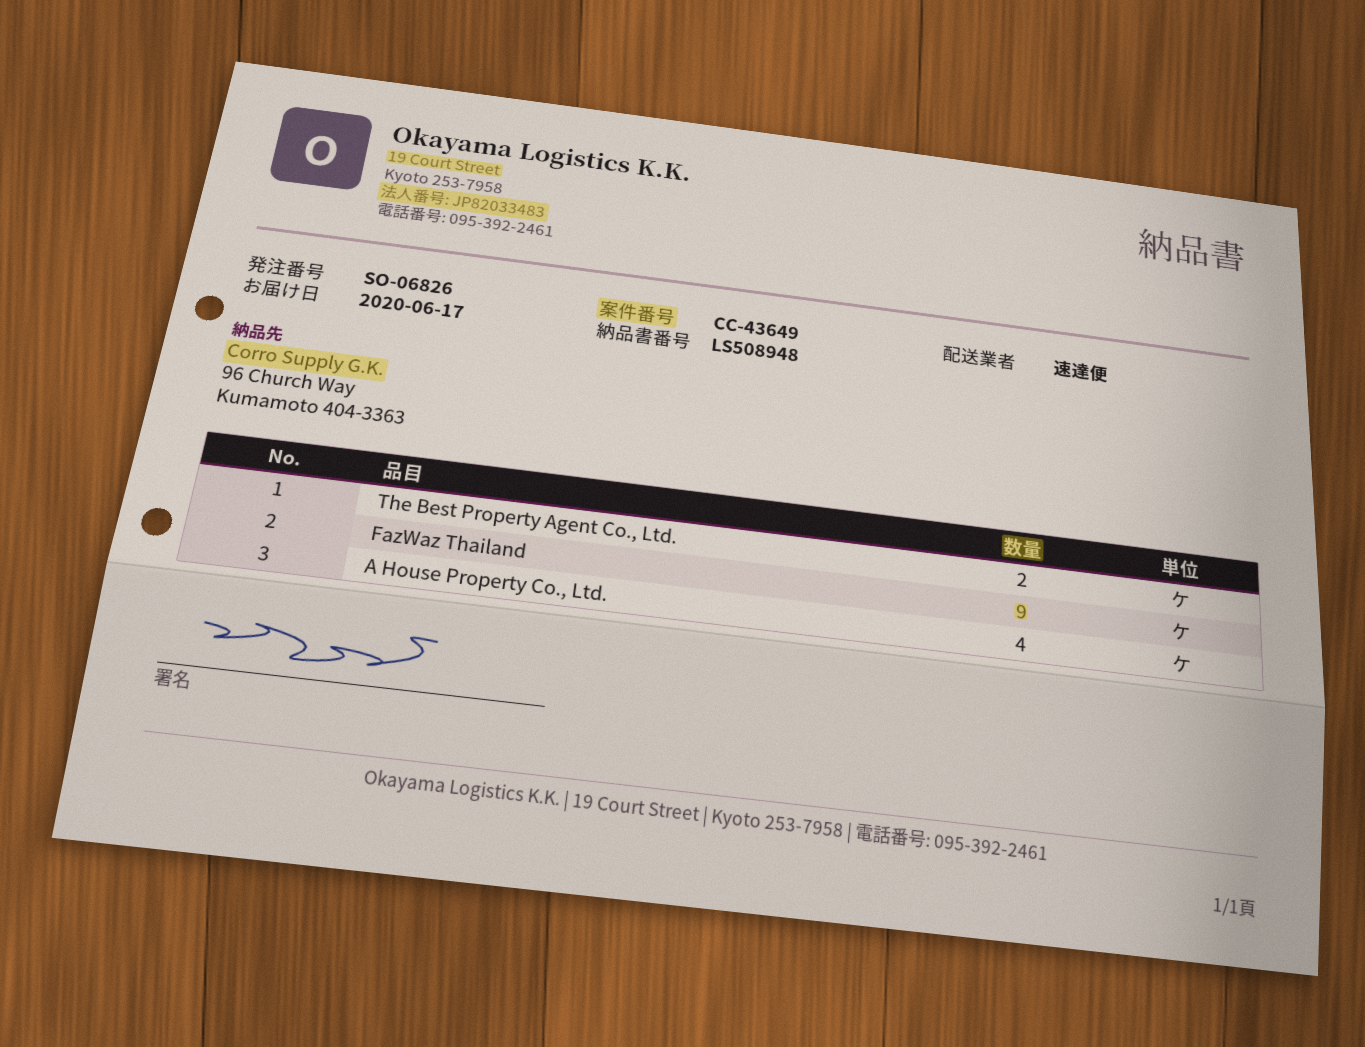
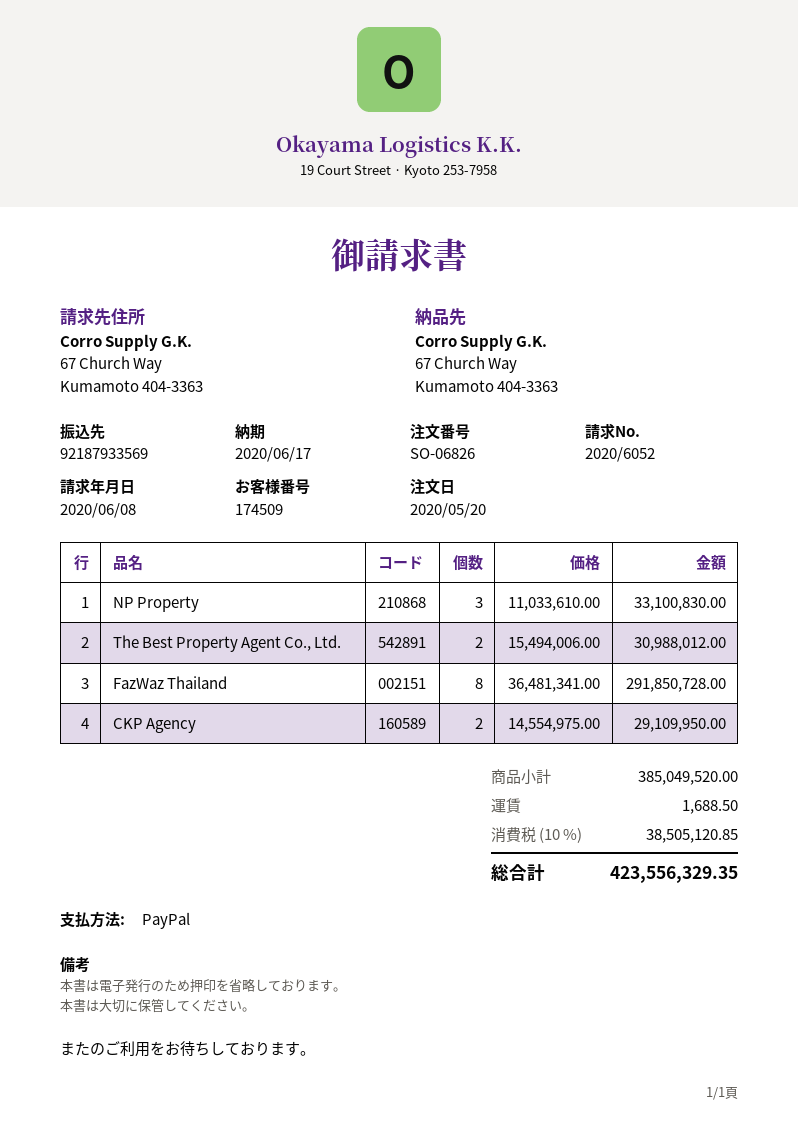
ship to: 96 Church Way, Kumamoto 404-3363 -> 67 Church Way, Kumamoto 404-3363
FazWaz Thailand: 9 -> 8
A House Property Co., Ltd.: 4 -> none
NP Property: none -> 3
CKP Agency: none -> 2

